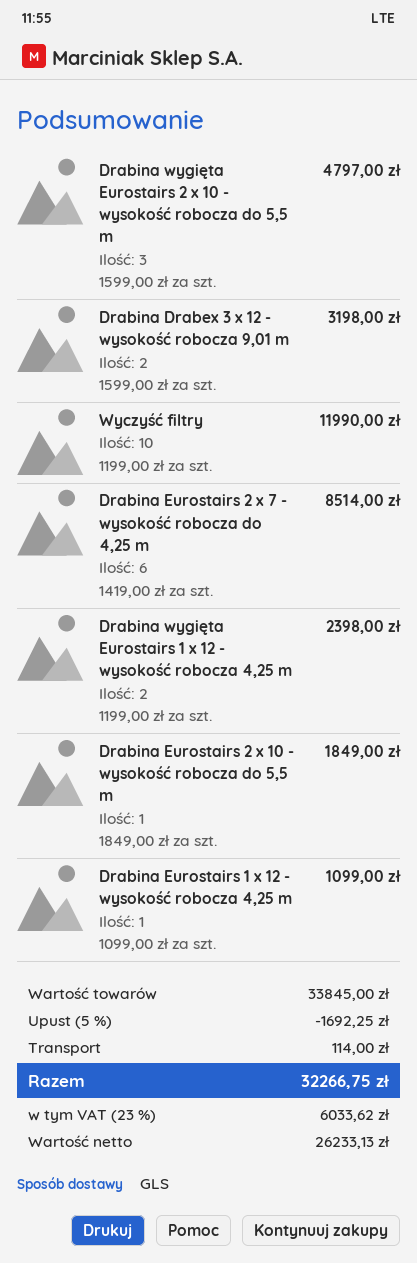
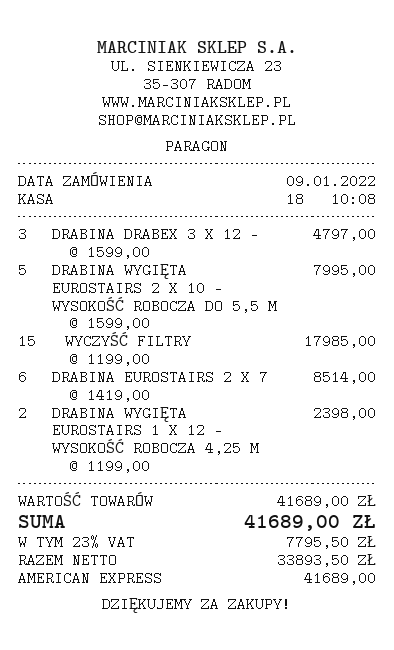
Drabina wygięta Eurostairs 2 x 10 - wysokość robocza do 5,5 m: 3 x 1599.00 = 4797.00 -> 5 x 1599.00 = 7995.00
Drabina Drabex 3 x 12 - wysokość robocza 9,01 m: 2 x 1599.00 = 3198.00 -> 3 x 1599.00 = 4797.00
Wyczyść filtry: 10 x 1199.00 = 11990.00 -> 15 x 1199.00 = 17985.00
Drabina Eurostairs 2 x 10 - wysokość robocza do 5,5 m: 1 x 1849.00 = 1849.00 -> none
Drabina Eurostairs 1 x 12 - wysokość robocza 4,25 m: 1 x 1099.00 = 1099.00 -> none
subtotal: 33845.00 -> 41689.00
discount: 5% = 1692.25 -> none
shipping: 114.00 -> none
net: 26233.13 -> 33893.50
tax: 23% = 6033.62 -> 23% = 7795.50
total: 32266.75 -> 41689.00

